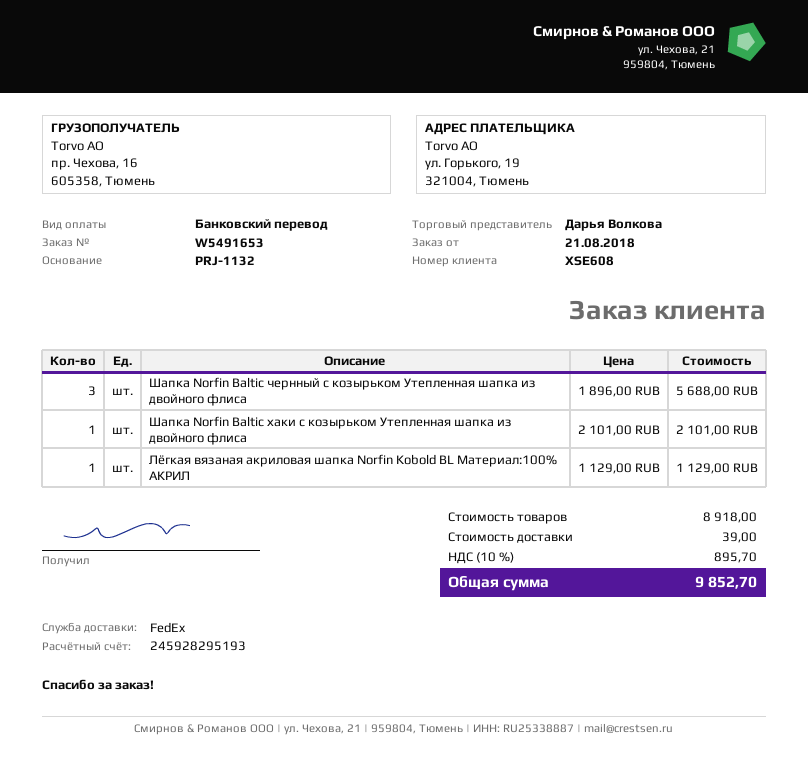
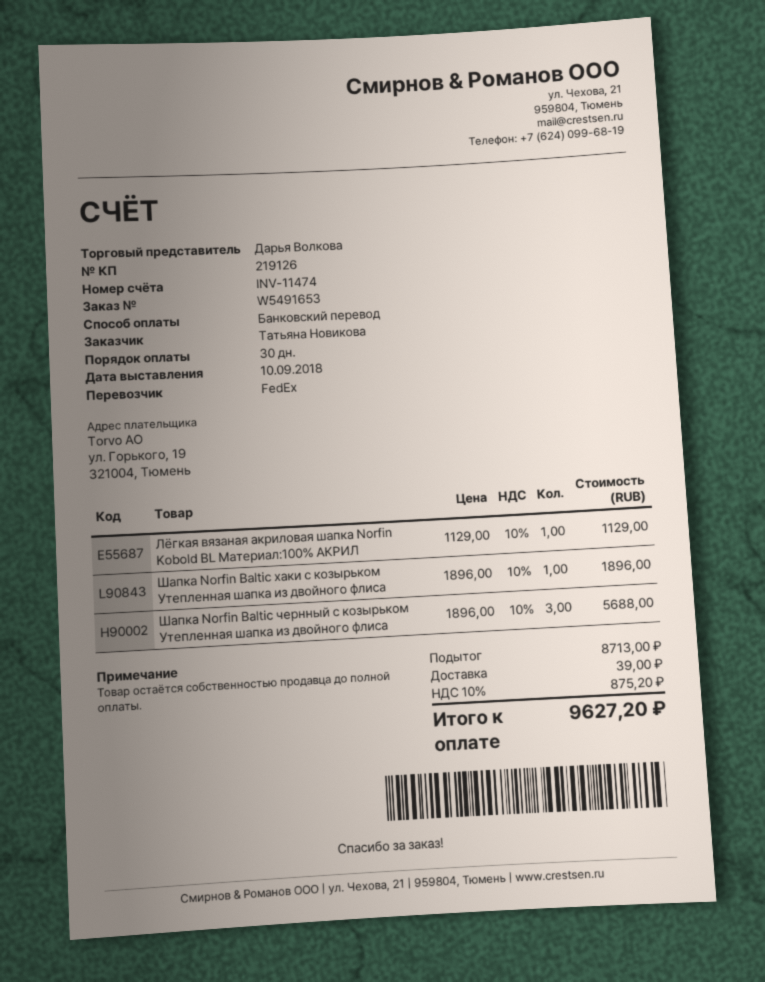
Шапка Norfin Baltic хаки с козырьком Утепленная шапка из двойного флиса: 1 x 2101.00 = 2101.00 -> 1 x 1896.00 = 1896.00
subtotal: 8918.00 -> 8713.00
tax: 10% = 895.70 -> 10% = 875.20
total: 9852.70 -> 9627.20

